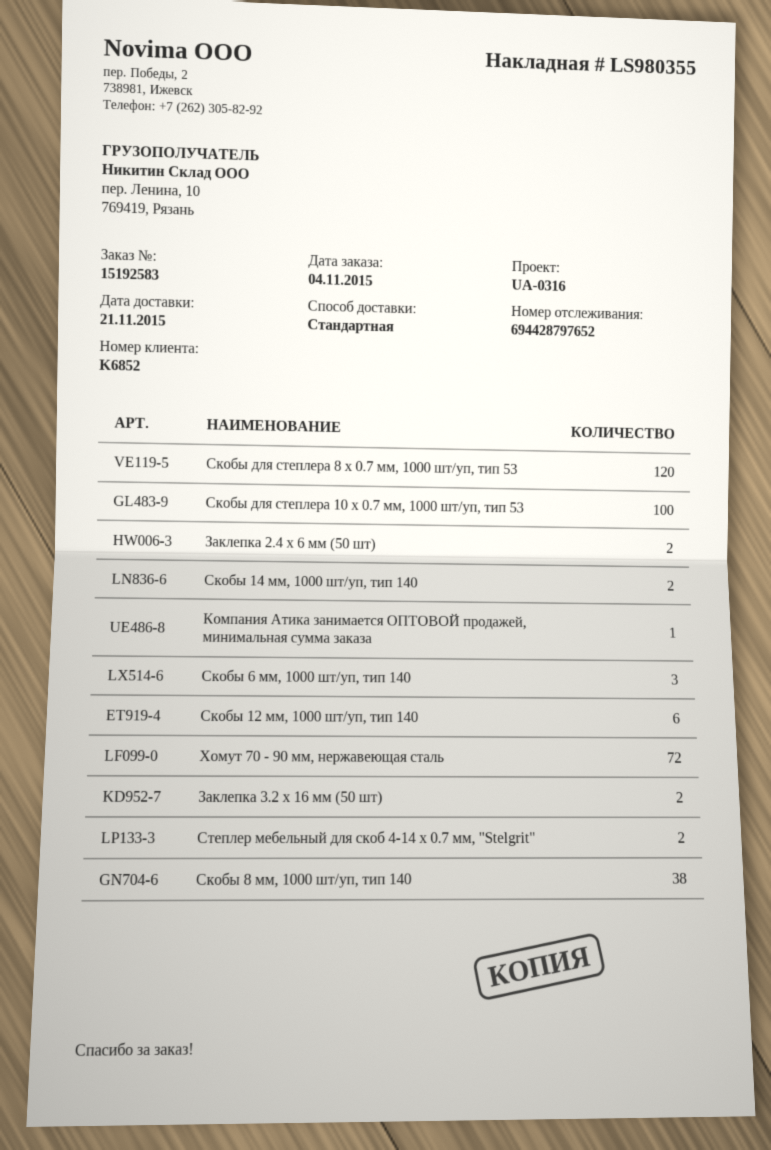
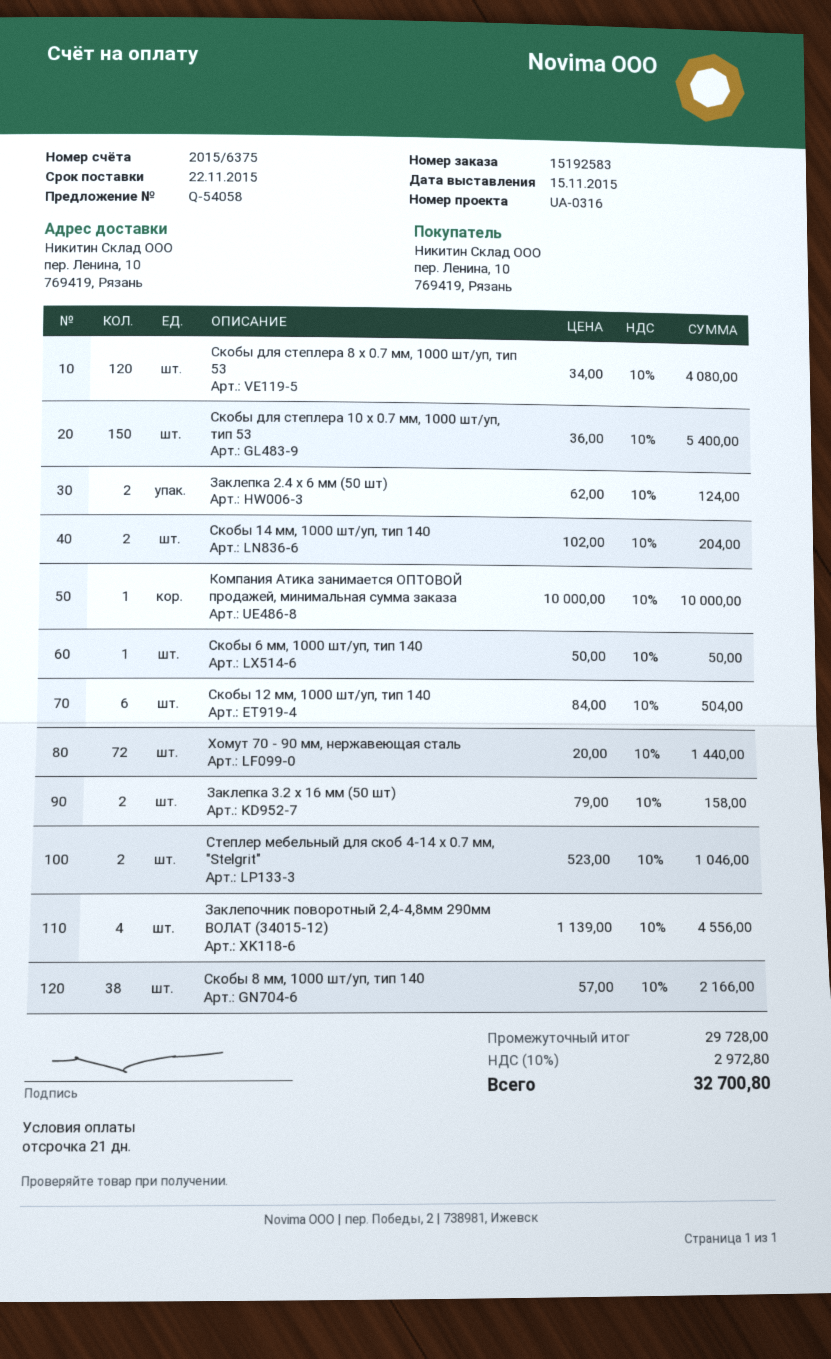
delivery date: 2015-11-21 -> 2015-11-22
Скобы для степлера 10 х 0.7 мм, 1000 шт/уп, тип 53: 100 -> 150
Скобы 6 мм, 1000 шт/уп, тип 140: 3 -> 1
Заклепочник поворотный 2,4-4,8мм 290мм ВОЛАТ (34015-12): none -> 4

